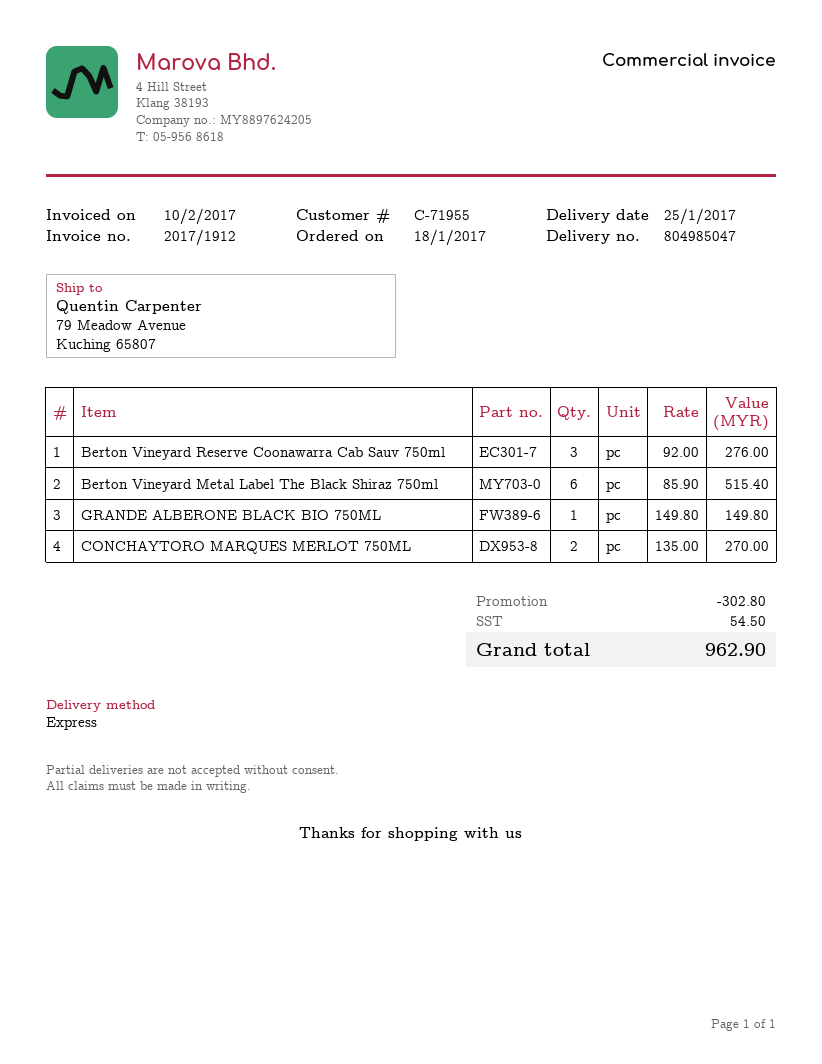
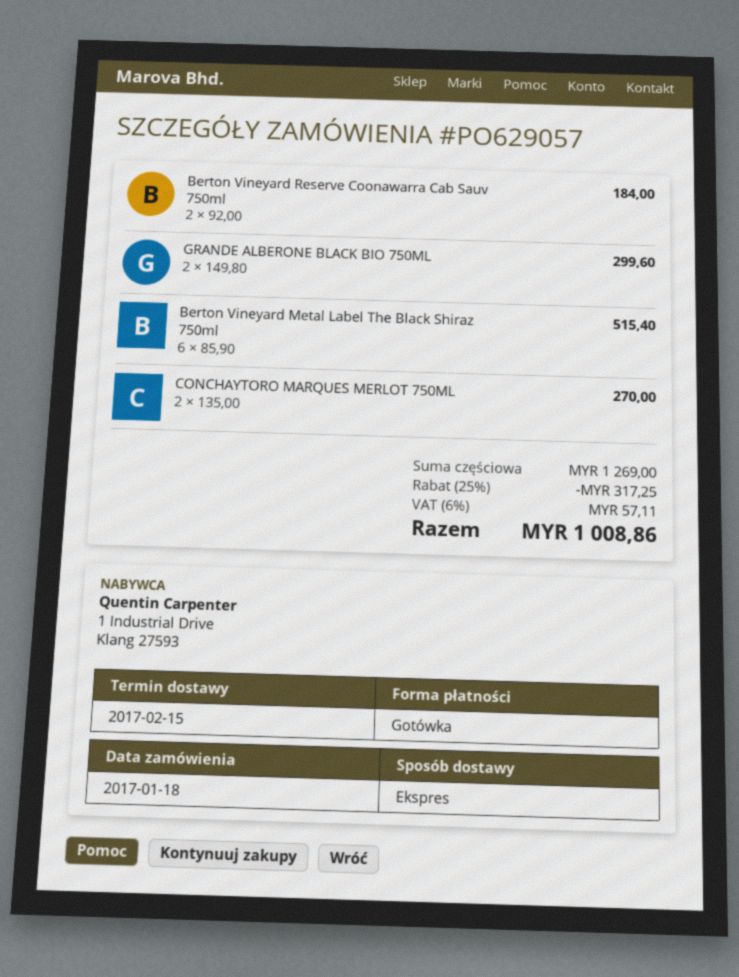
delivery date: 2017-01-25 -> 2017-02-15
Berton Vineyard Reserve Coonawarra Cab Sauv 750ml: 3 x 92.00 = 276.00 -> 2 x 92.00 = 184.00
GRANDE ALBERONE BLACK BIO 750ML: 1 x 149.80 = 149.80 -> 2 x 149.80 = 299.60
discount: 302.80 -> 317.25
tax: 54.50 -> 57.11
total: 962.90 -> 1008.86

